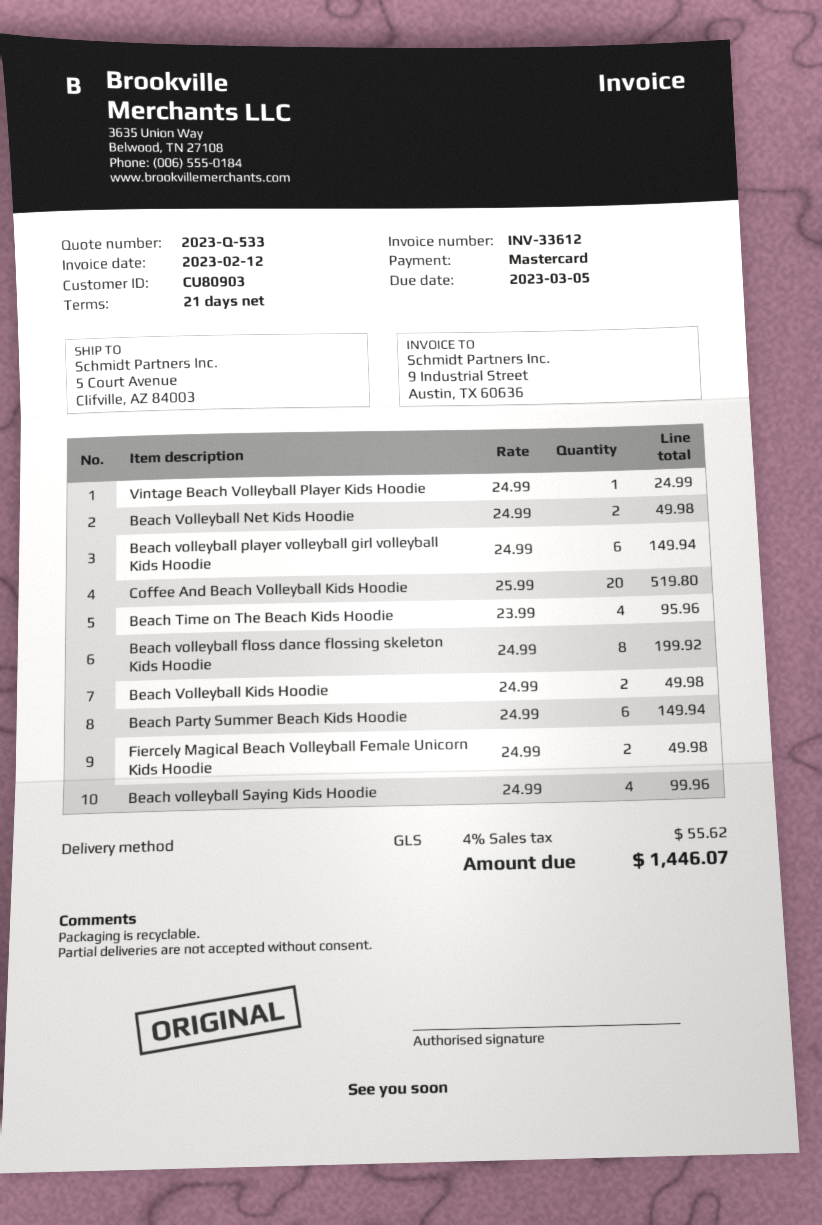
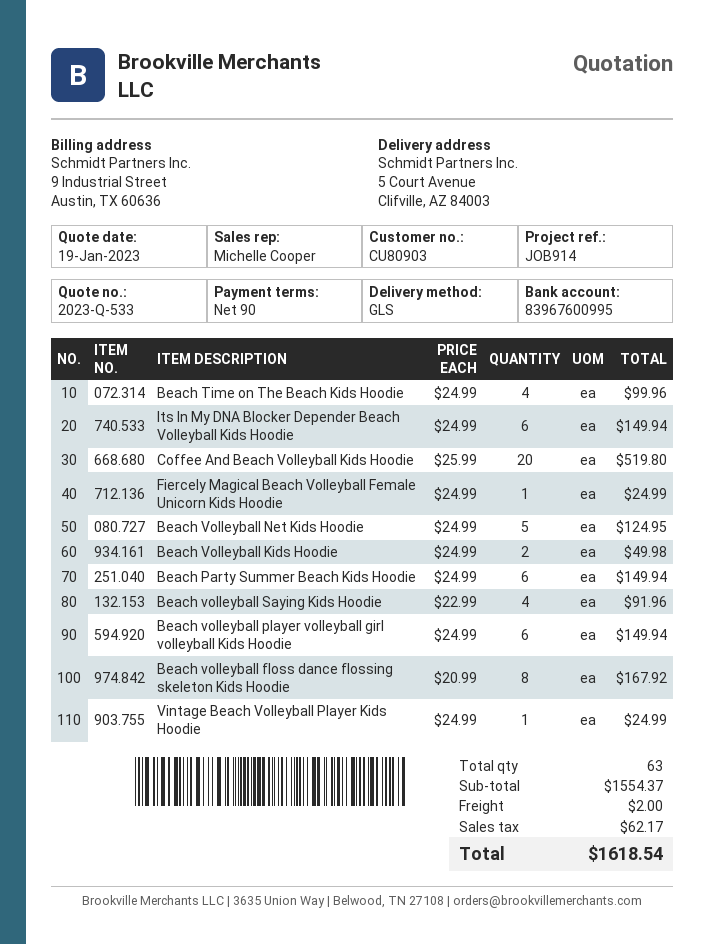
payment terms: 21 days -> 90 days
Beach Volleyball Net Kids Hoodie: 2 x 24.99 = 49.98 -> 5 x 24.99 = 124.95
Beach Time on The Beach Kids Hoodie: 4 x 23.99 = 95.96 -> 4 x 24.99 = 99.96
Beach volleyball floss dance flossing skeleton Kids Hoodie: 8 x 24.99 = 199.92 -> 8 x 20.99 = 167.92
Fiercely Magical Beach Volleyball Female Unicorn Kids Hoodie: 2 x 24.99 = 49.98 -> 1 x 24.99 = 24.99
Beach volleyball Saying Kids Hoodie: 4 x 24.99 = 99.96 -> 4 x 22.99 = 91.96
Its In My DNA Blocker Depender Beach Volleyball Kids Hoodie: none -> 6 x 24.99 = 149.94
shipping: none -> 2.00
tax: 55.62 -> 62.17
total: 1446.07 -> 1618.54

